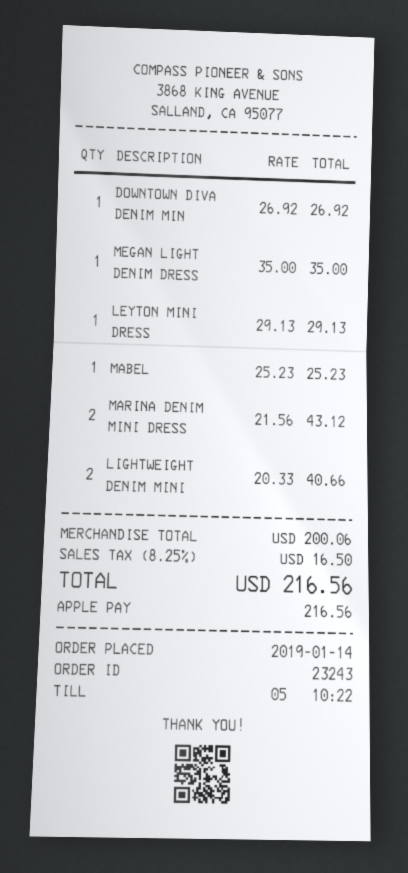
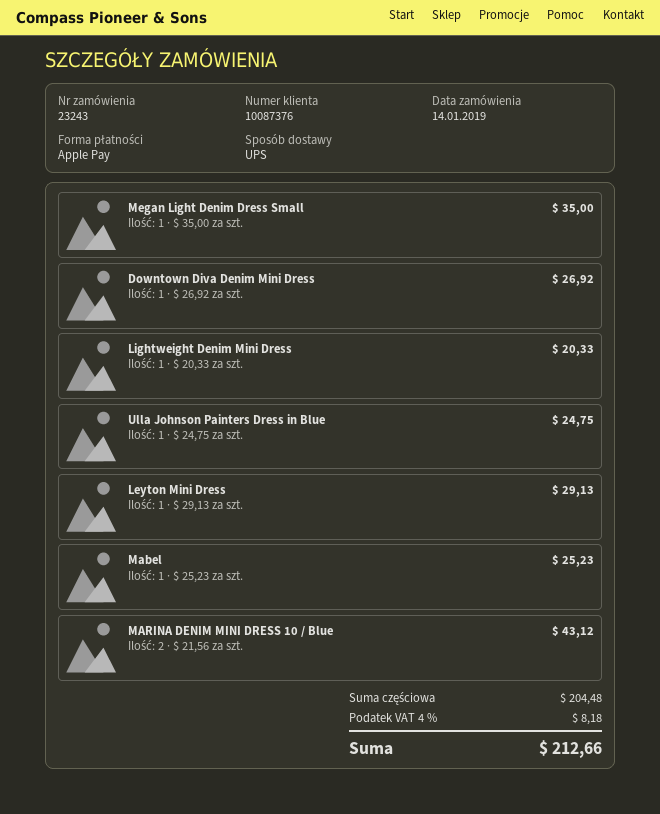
LIGHTWEIGHT DENIM MINI: 2 x 20.33 = 40.66 -> 1 x 20.33 = 20.33
Ulla Johnson Painters Dress in Blue: none -> 1 x 24.75 = 24.75
subtotal: 200.06 -> 204.48
tax: 8.25% = 16.50 -> 4% = 8.18
total: 216.56 -> 212.66

